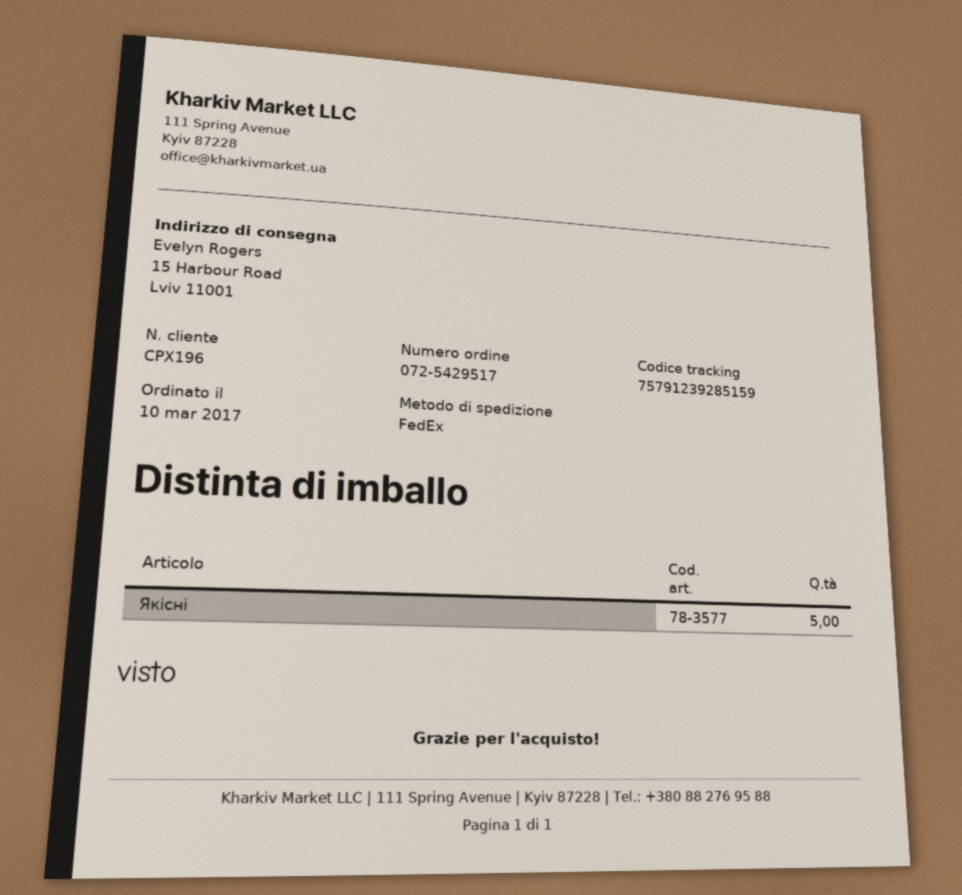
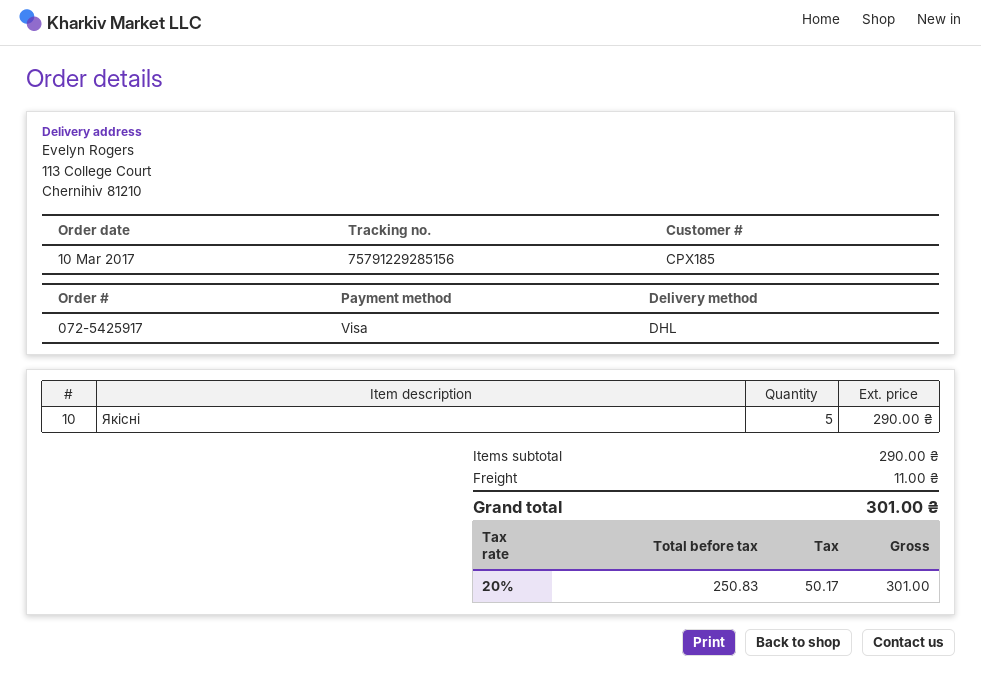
order number: 072-5429517 -> 072-5425917
customer number: CPX196 -> CPX185
shipping method: FedEx -> DHL
tracking number: 75791239285159 -> 75791229285156
ship to: 15 Harbour Road, Lviv 11001 -> 113 College Court, Chernihiv 81210

